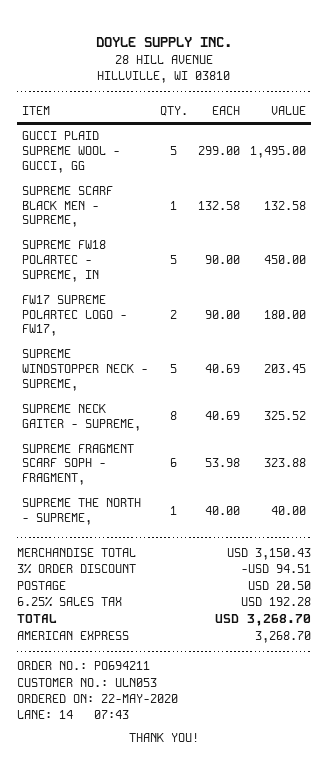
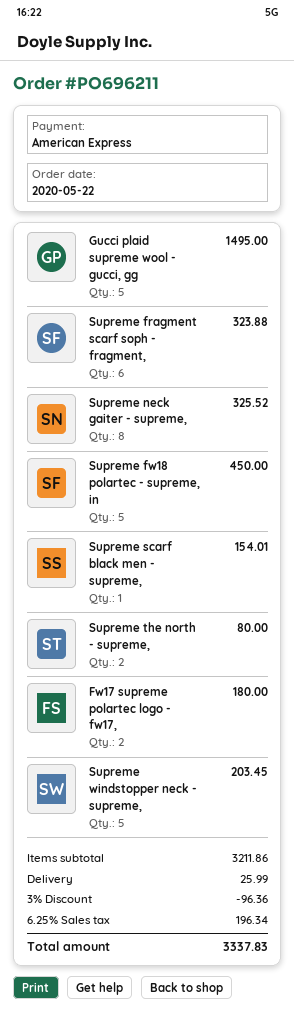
order number: PO694211 -> PO696211
SUPREME SCARF BLACK MEN - SUPREME,: 1 for 132.58 -> 1 for 154.01
SUPREME THE NORTH - SUPREME,: 1 for 40.00 -> 2 for 80.00
subtotal: 3150.43 -> 3211.86
discount: 3% = 94.51 -> 3% = 96.36
shipping: 20.50 -> 25.99
tax: 6.25% = 192.28 -> 6.25% = 196.34
total: 3268.70 -> 3337.83

